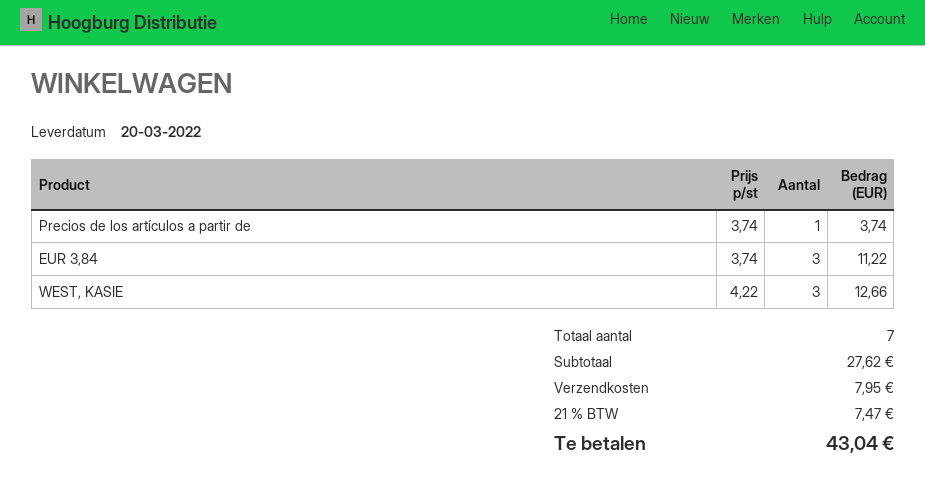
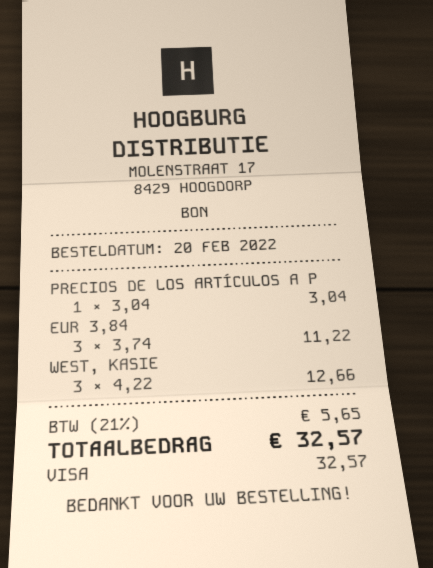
Precios de los artículos a partir de: 1 x 3.74 = 3.74 -> 1 x 3.04 = 3.04
shipping: 7.95 -> none
tax: 21% = 7.47 -> 21% = 5.65
total: 43.04 -> 32.57

